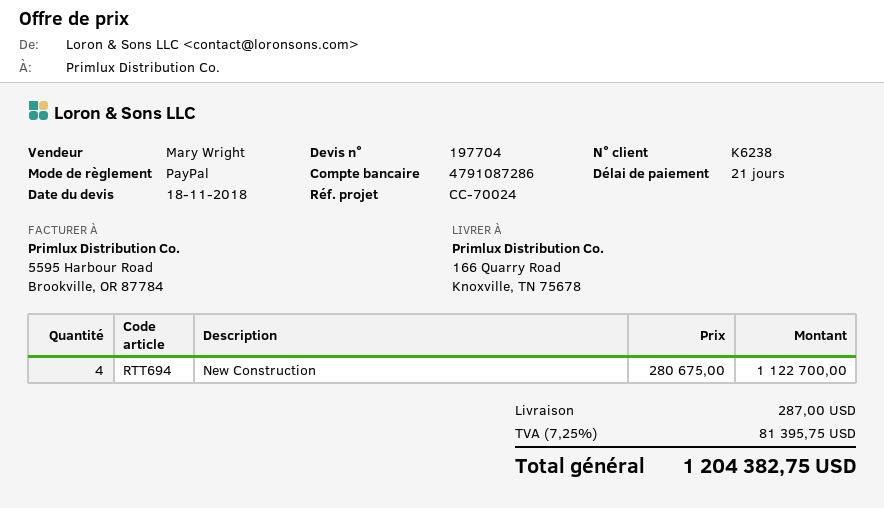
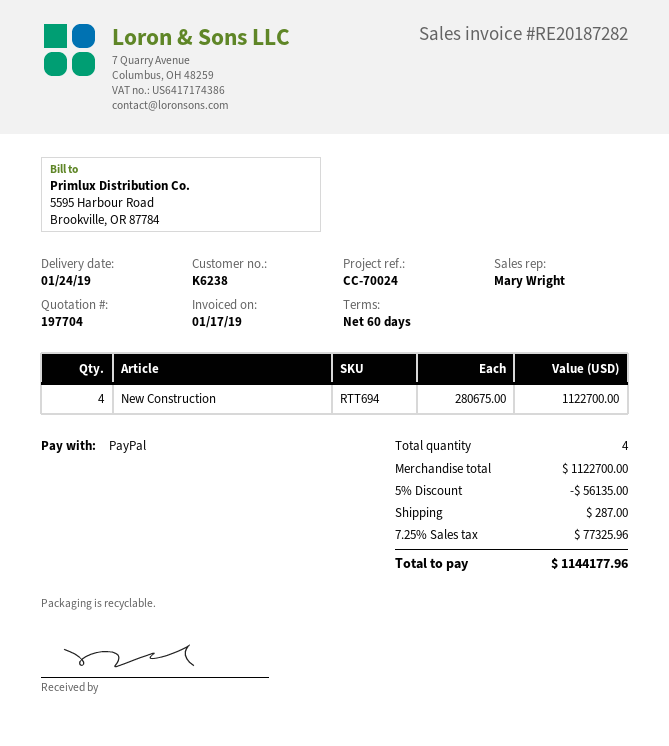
payment terms: 21 days -> 60 days
discount: none -> 5% = 56135.00
tax: 7.25% = 81395.75 -> 7.25% = 77325.96
total: 1204382.75 -> 1144177.96

